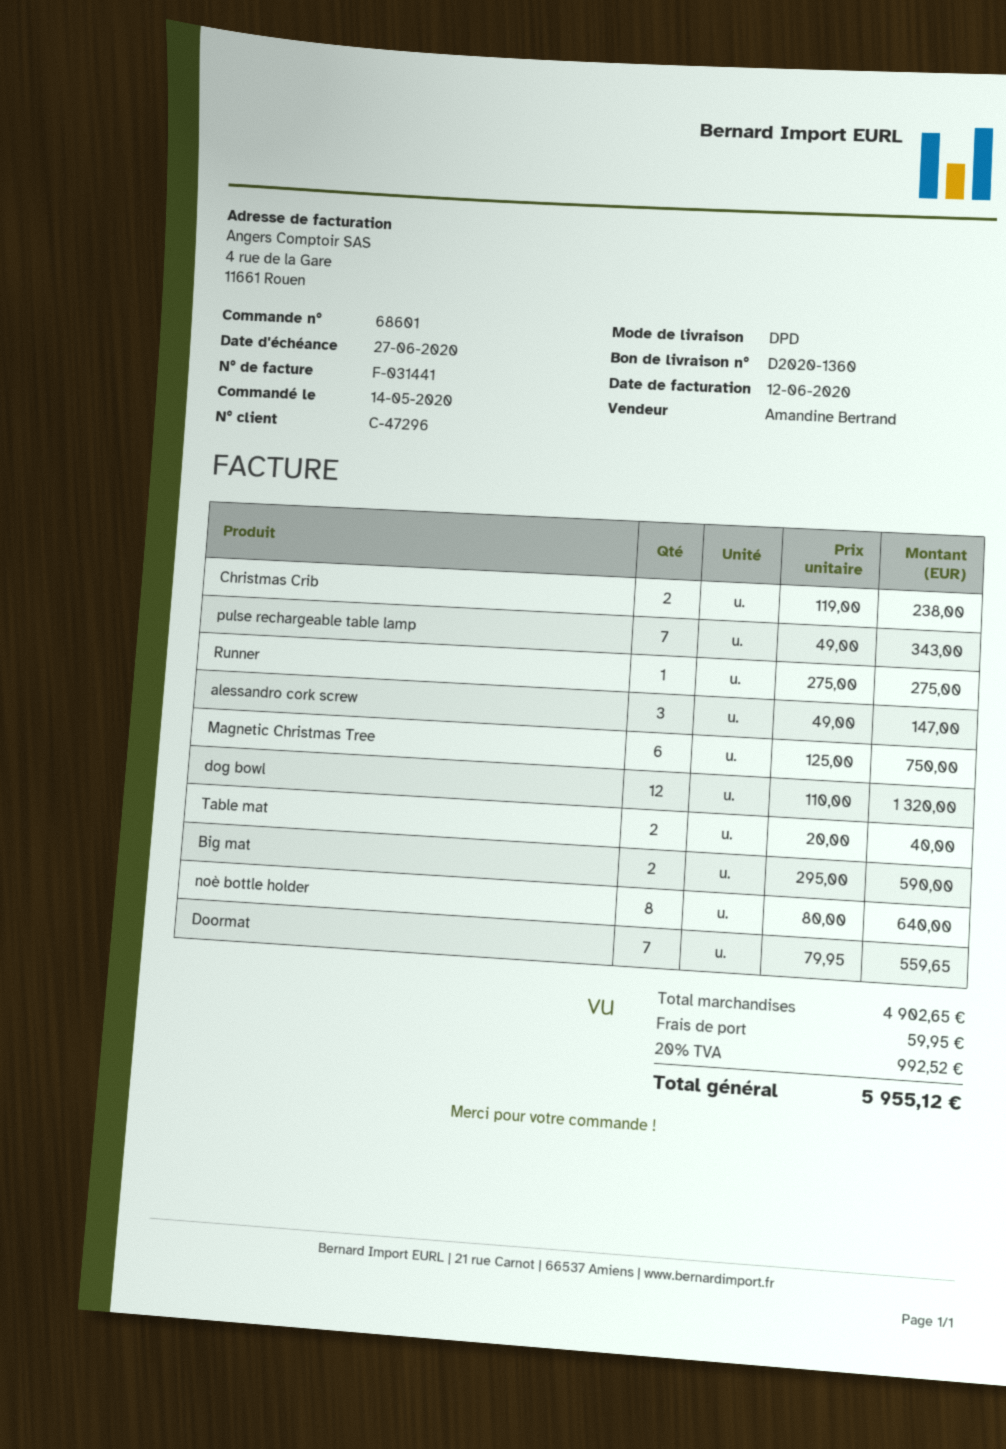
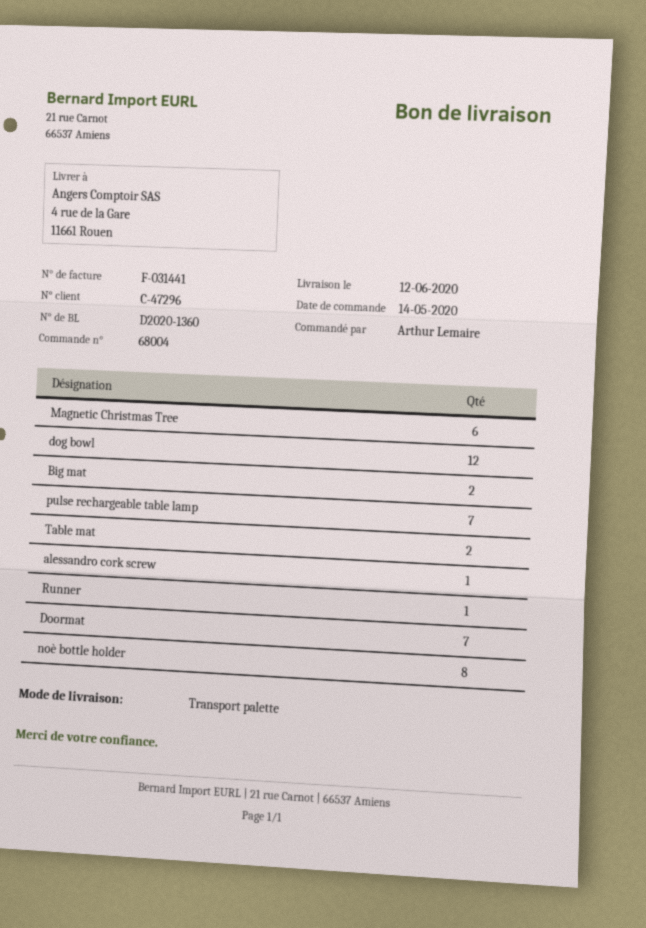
order number: 68601 -> 68004
shipping method: DPD -> pallet freight
Christmas Crib: 2 -> none
alessandro cork screw: 3 -> 1

